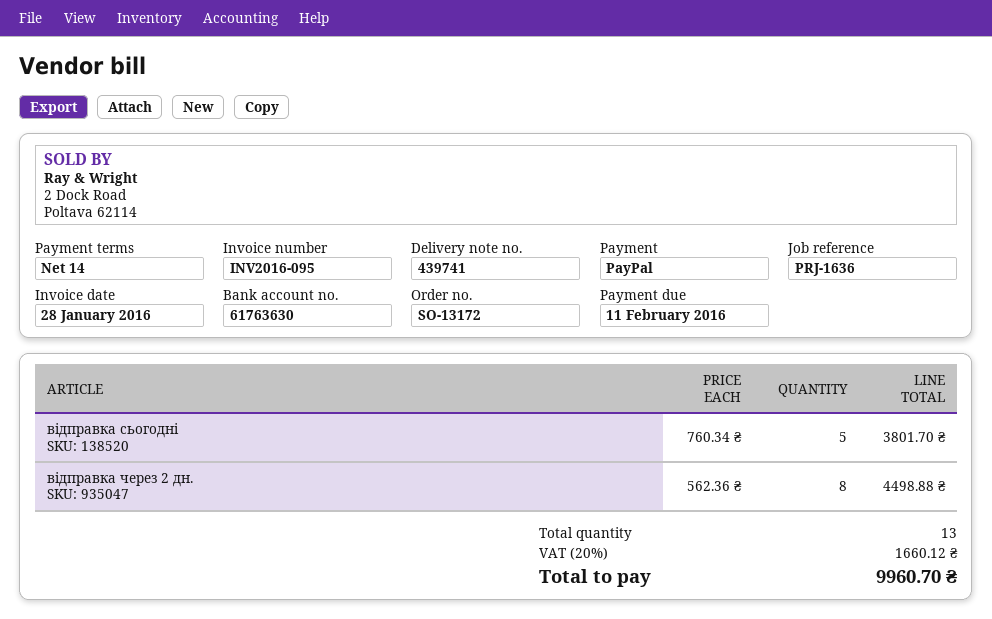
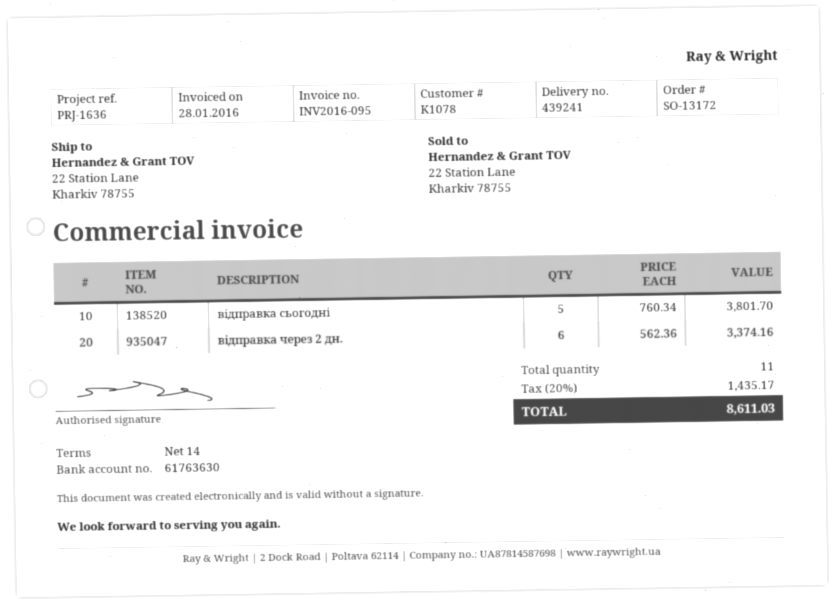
delivery note number: 439741 -> 439241
відправка через 2 дн.: 8 x 562.36 = 4498.88 -> 6 x 562.36 = 3374.16
total quantity: 13 -> 11
tax: 20% = 1660.12 -> 20% = 1435.17
total: 9960.70 -> 8611.03

